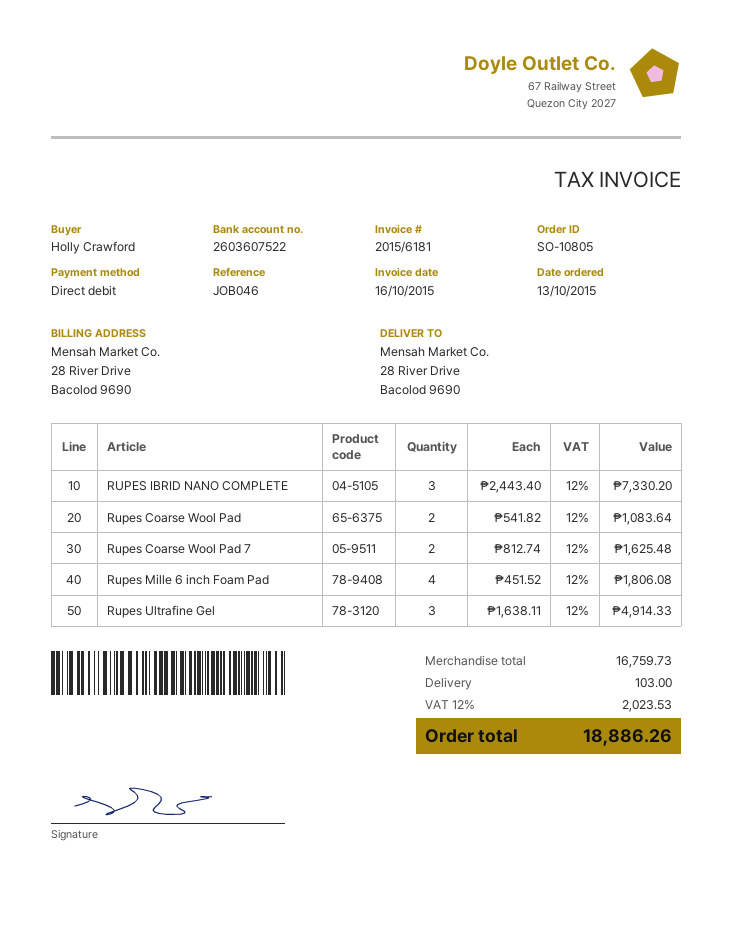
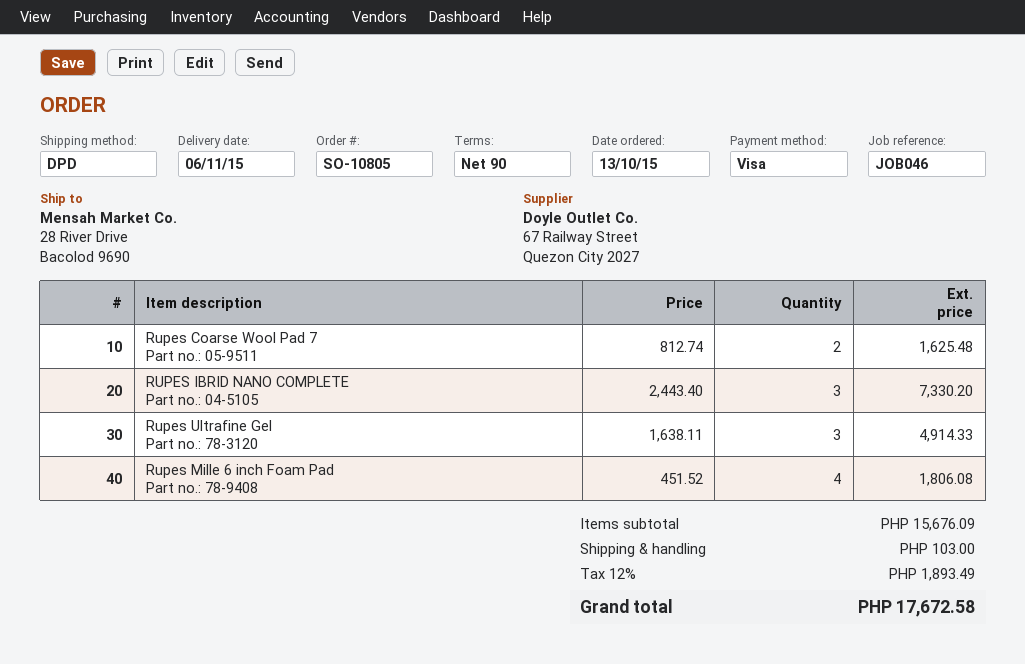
payment method: direct debit -> Visa
Rupes Coarse Wool Pad: 2 x 541.82 = 1083.64 -> none
subtotal: 16759.73 -> 15676.09
tax: 12% = 2023.53 -> 12% = 1893.49
total: 18886.26 -> 17672.58

